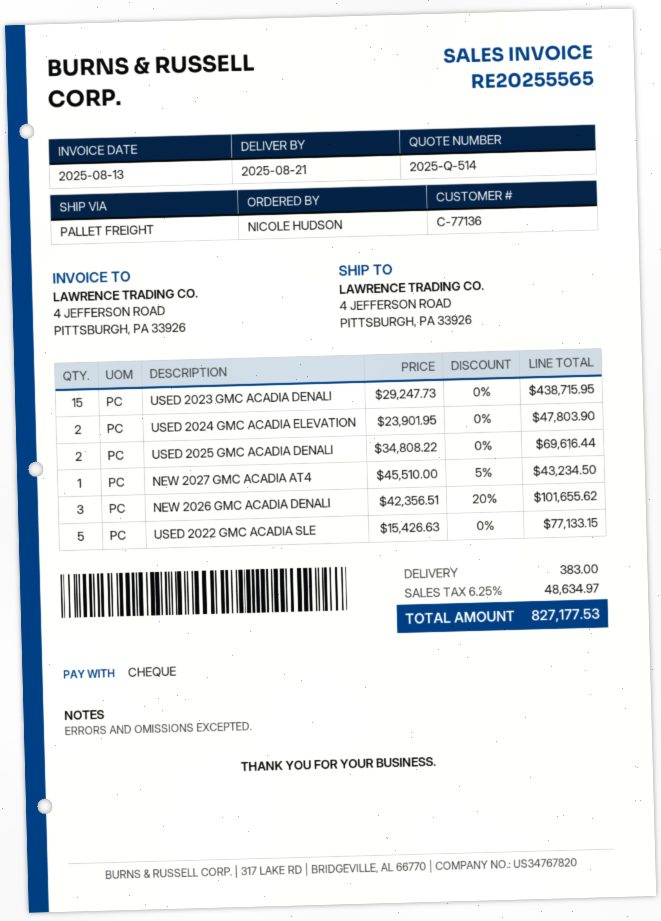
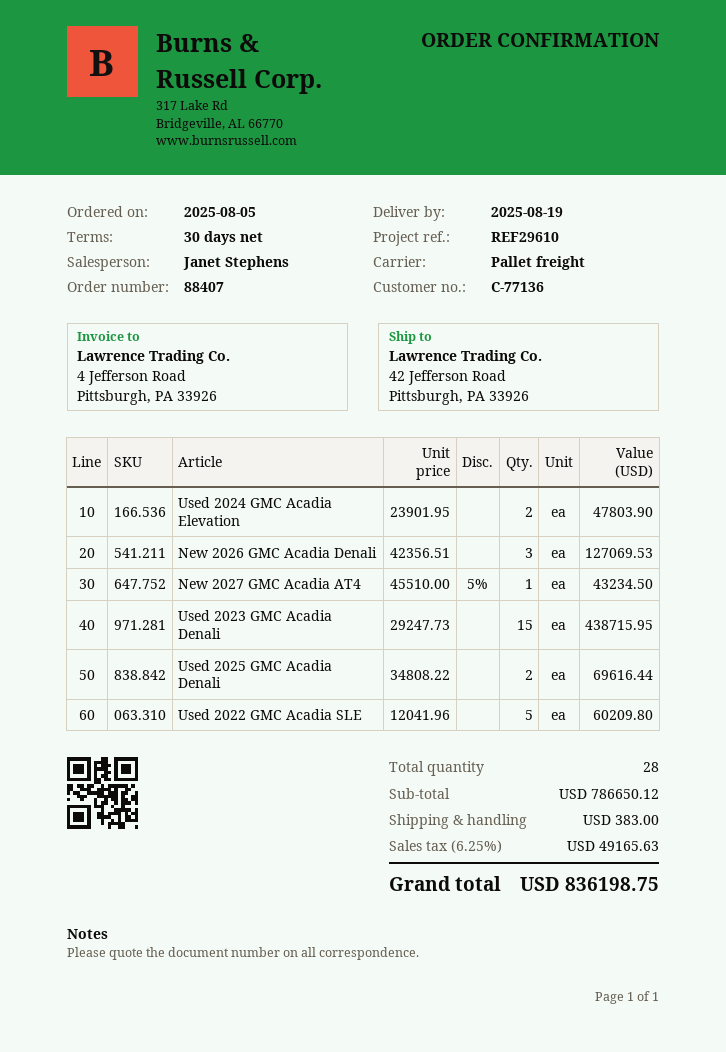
delivery date: 2025-08-21 -> 2025-08-19
ship to: 4 JEFFERSON ROAD, PITTSBURGH, PA 33926 -> 42 Jefferson Road, Pittsburgh, PA 33926
NEW 2026 GMC ACADIA DENALI: 3 x 42356.51 - 20% = 101655.62 -> 3 x 42356.51 = 127069.53
USED 2022 GMC ACADIA SLE: 5 x 15426.63 = 77133.15 -> 5 x 12041.96 = 60209.80
tax: 6.25% = 48634.97 -> 6.25% = 49165.63
total: 827177.53 -> 836198.75

